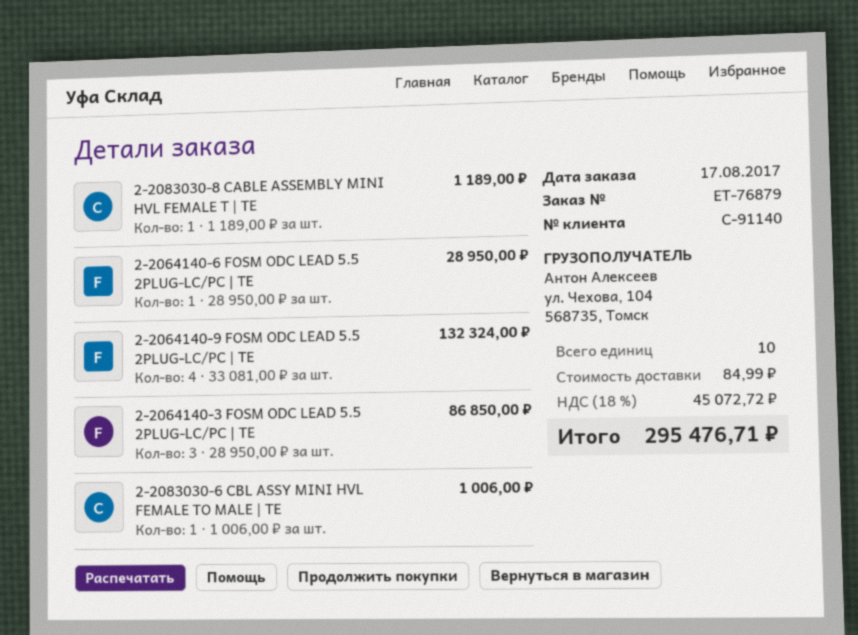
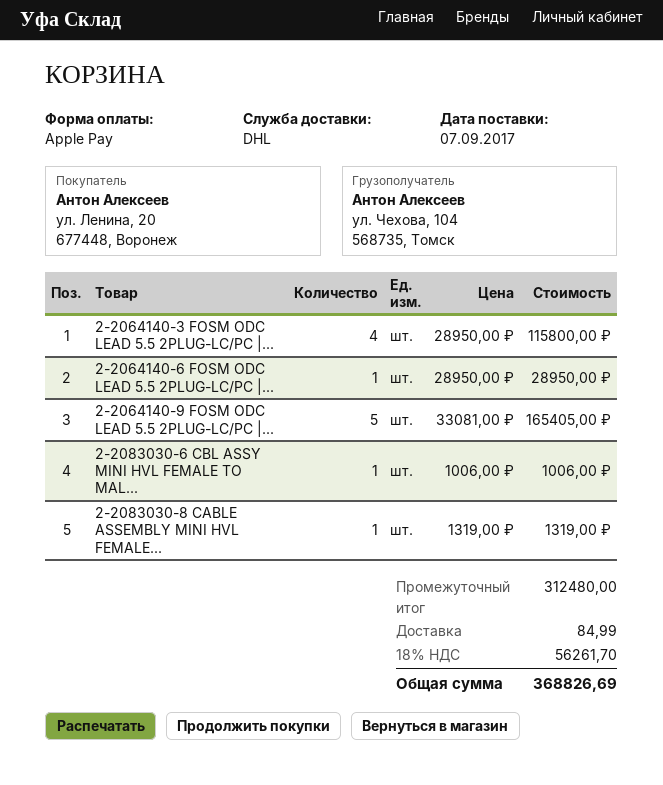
2-2083030-8 CABLE ASSEMBLY MINI HVL FEMALE T | TE: 1 x 1189.00 = 1189.00 -> 1 x 1319.00 = 1319.00
2-2064140-9 FOSM ODC LEAD 5.5 2PLUG-LC/PC | TE: 4 x 33081.00 = 132324.00 -> 5 x 33081.00 = 165405.00
2-2064140-3 FOSM ODC LEAD 5.5 2PLUG-LC/PC | TE: 3 x 28950.00 = 86850.00 -> 4 x 28950.00 = 115800.00
tax: 18% = 45072.72 -> 18% = 56261.70
total: 295476.71 -> 368826.69

